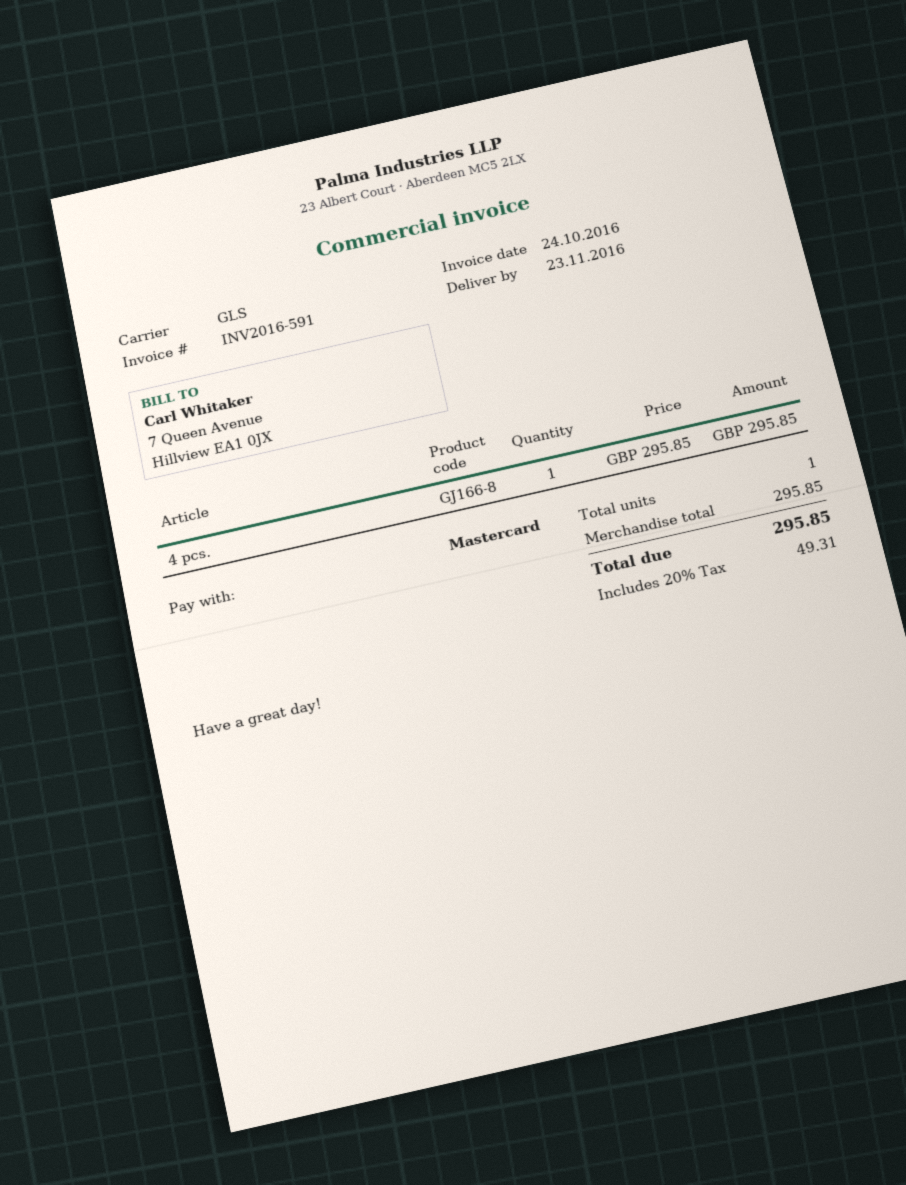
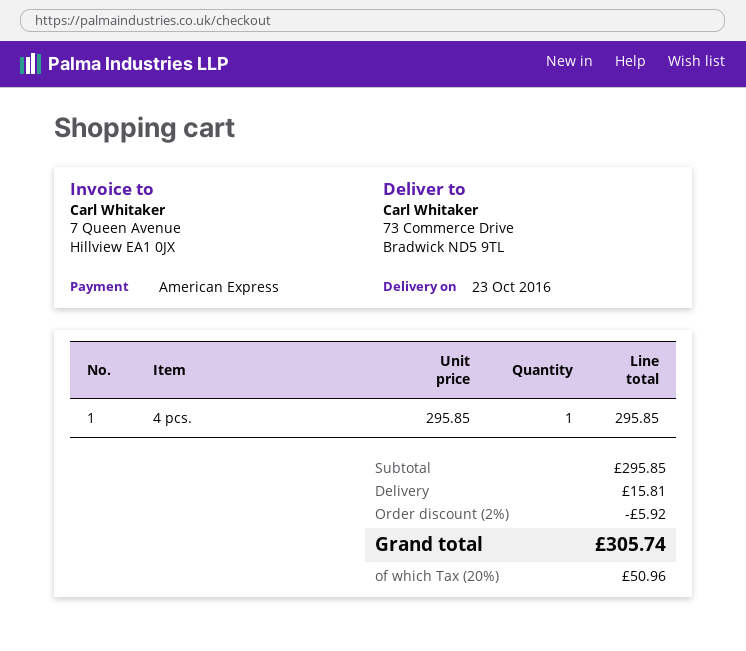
delivery date: 2016-11-23 -> 2016-10-23
payment method: Mastercard -> American Express
discount: none -> 2% = 5.92
shipping: none -> 15.81
tax: 20% = 49.31 -> 20% = 50.96
total: 295.85 -> 305.74

